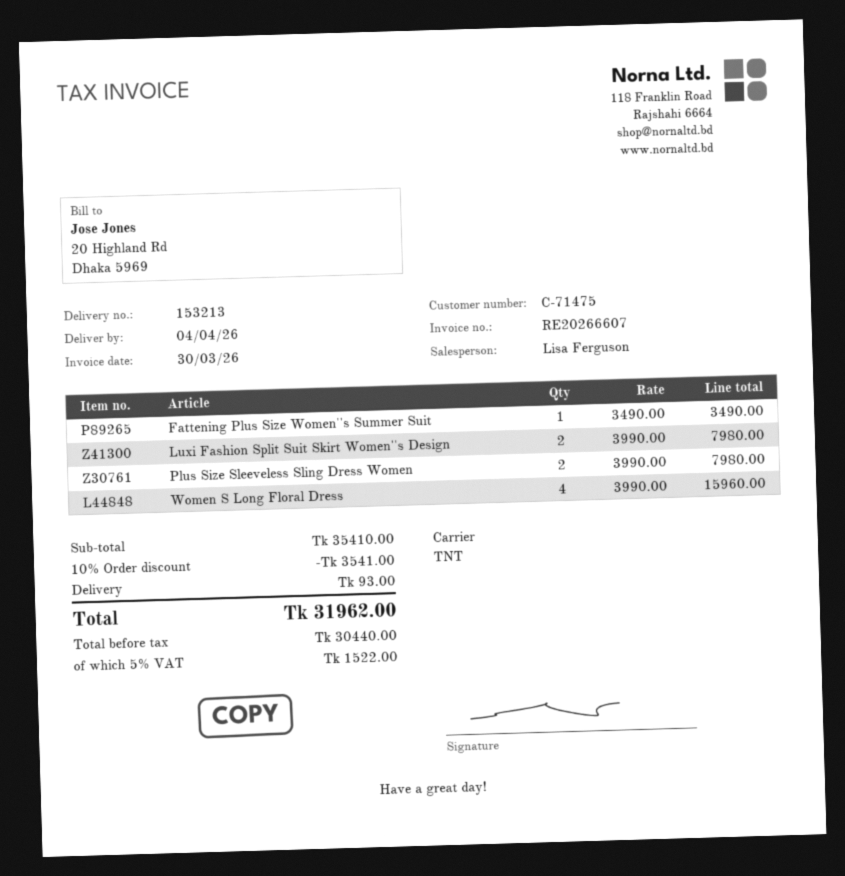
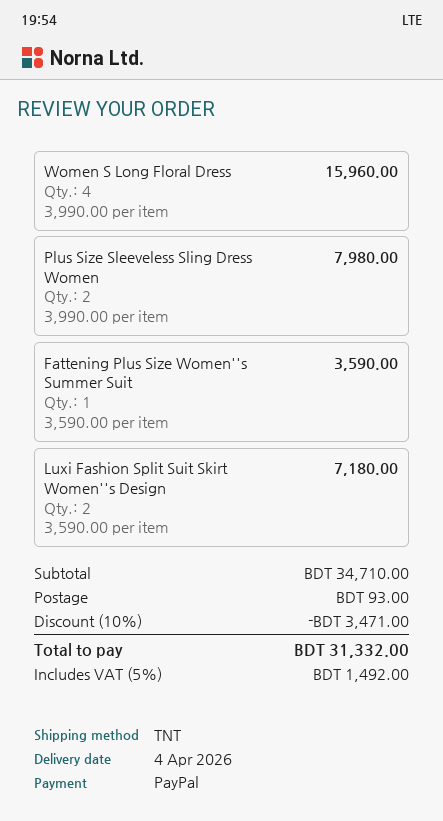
Fattening Plus Size Women''s Summer Suit: 1 x 3490.00 = 3490.00 -> 1 x 3590.00 = 3590.00
Luxi Fashion Split Suit Skirt Women''s Design: 2 x 3990.00 = 7980.00 -> 2 x 3590.00 = 7180.00
subtotal: 35410.00 -> 34710.00
discount: 10% = 3541.00 -> 10% = 3471.00
tax: 5% = 1522.00 -> 5% = 1492.00
total: 31962.00 -> 31332.00

